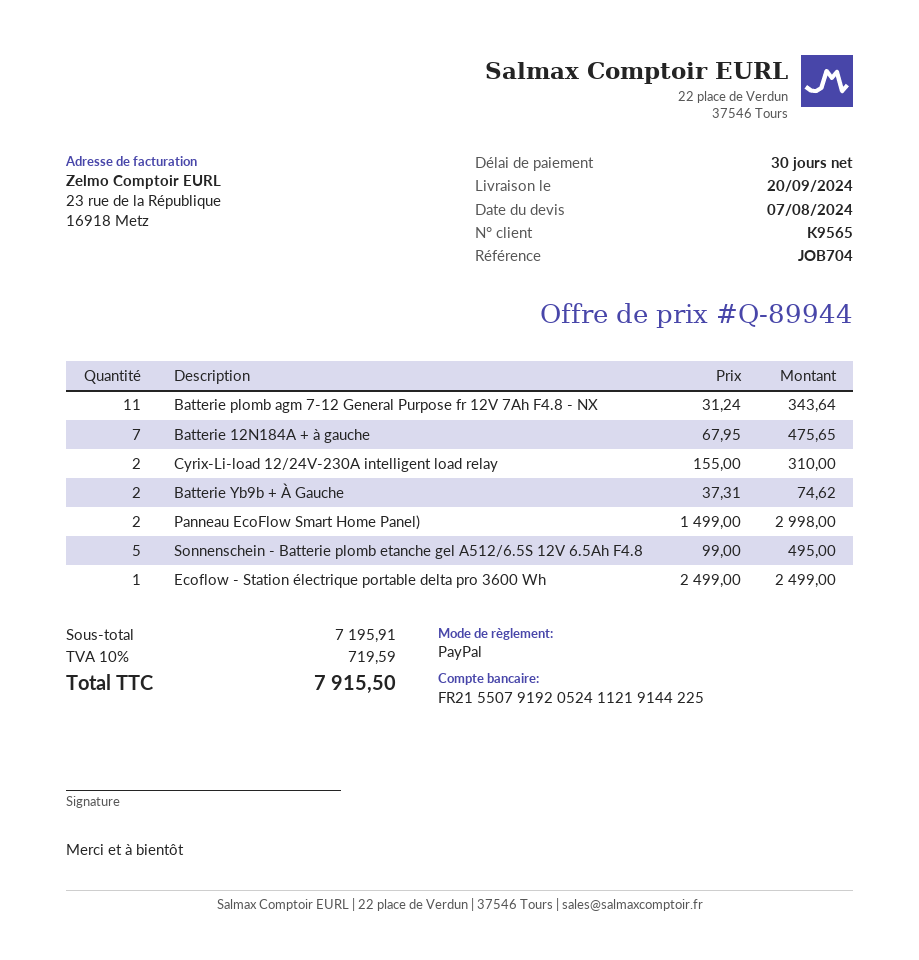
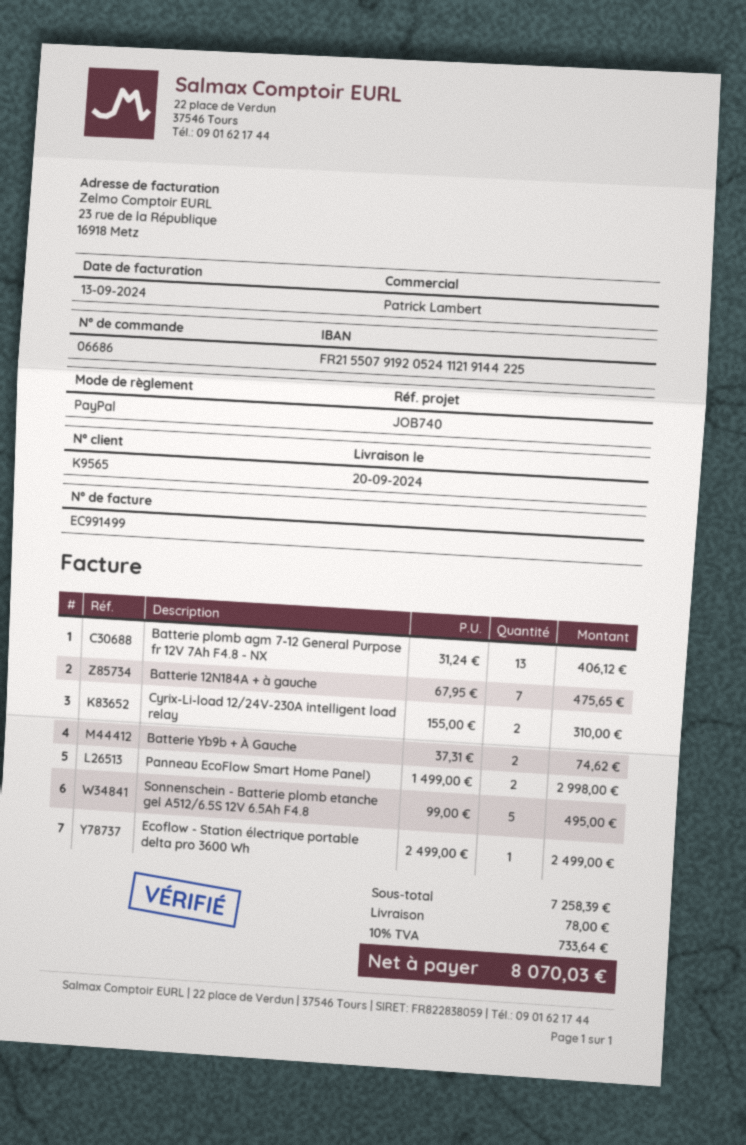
reference: JOB704 -> JOB740
Batterie plomb agm 7-12 General Purpose fr 12V 7Ah F4.8 - NX: 11 x 31.24 = 343.64 -> 13 x 31.24 = 406.12
subtotal: 7195.91 -> 7258.39
shipping: none -> 78.00
tax: 10% = 719.59 -> 10% = 733.64
total: 7915.50 -> 8070.03

